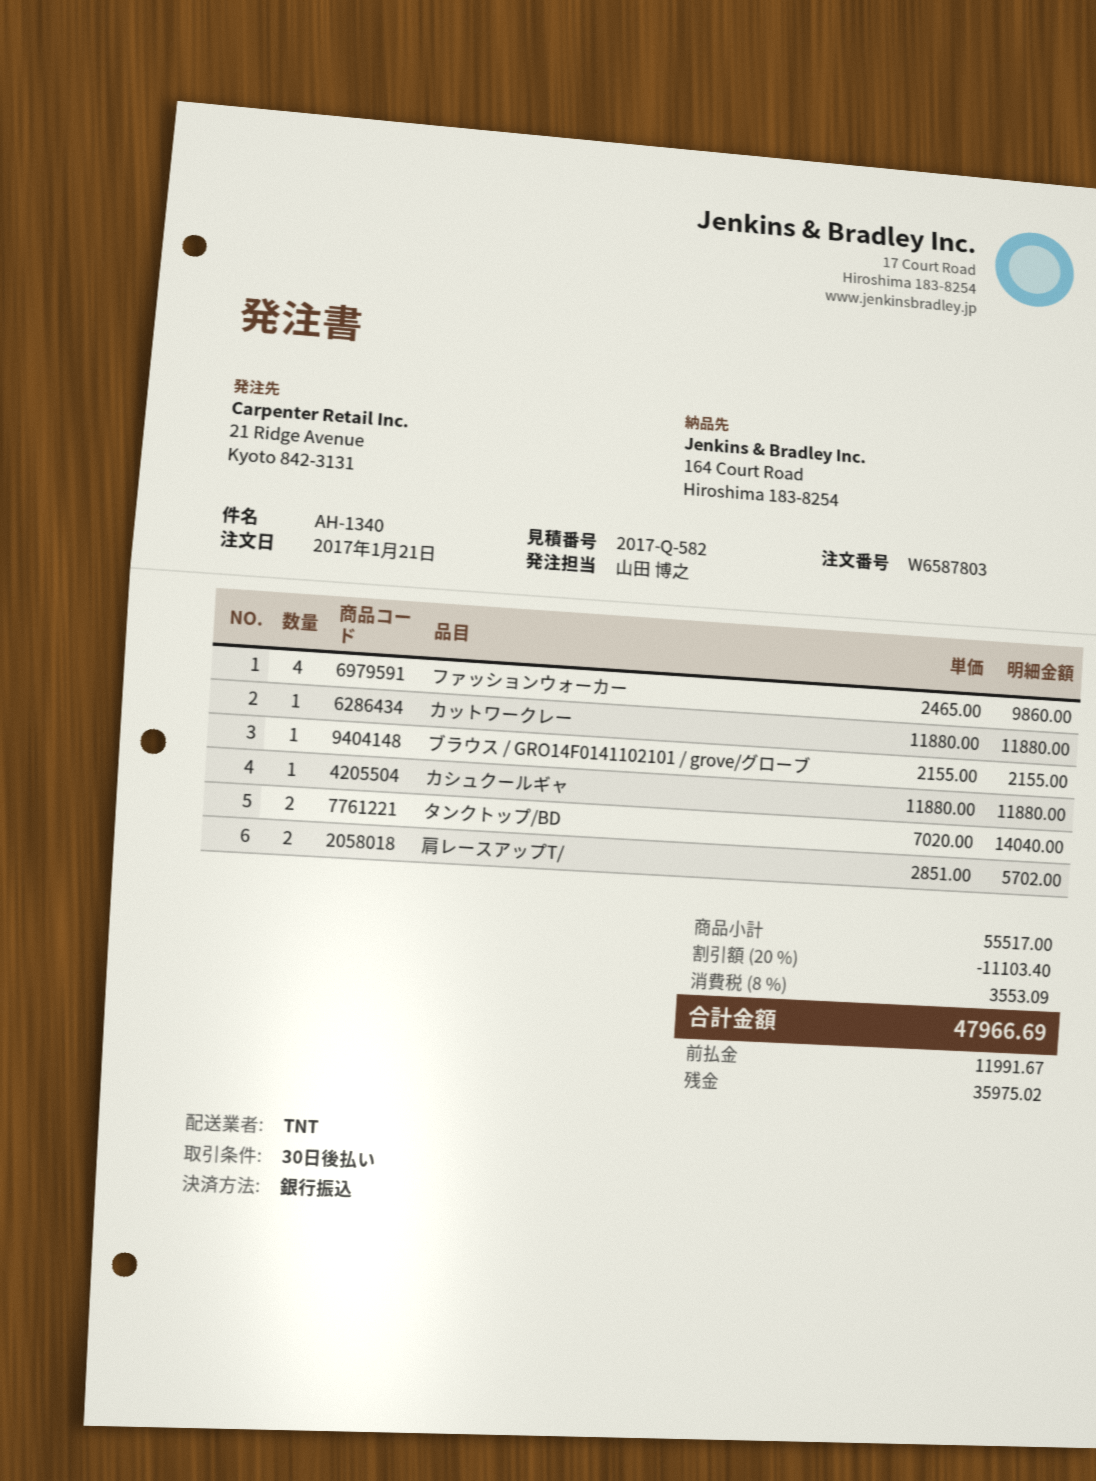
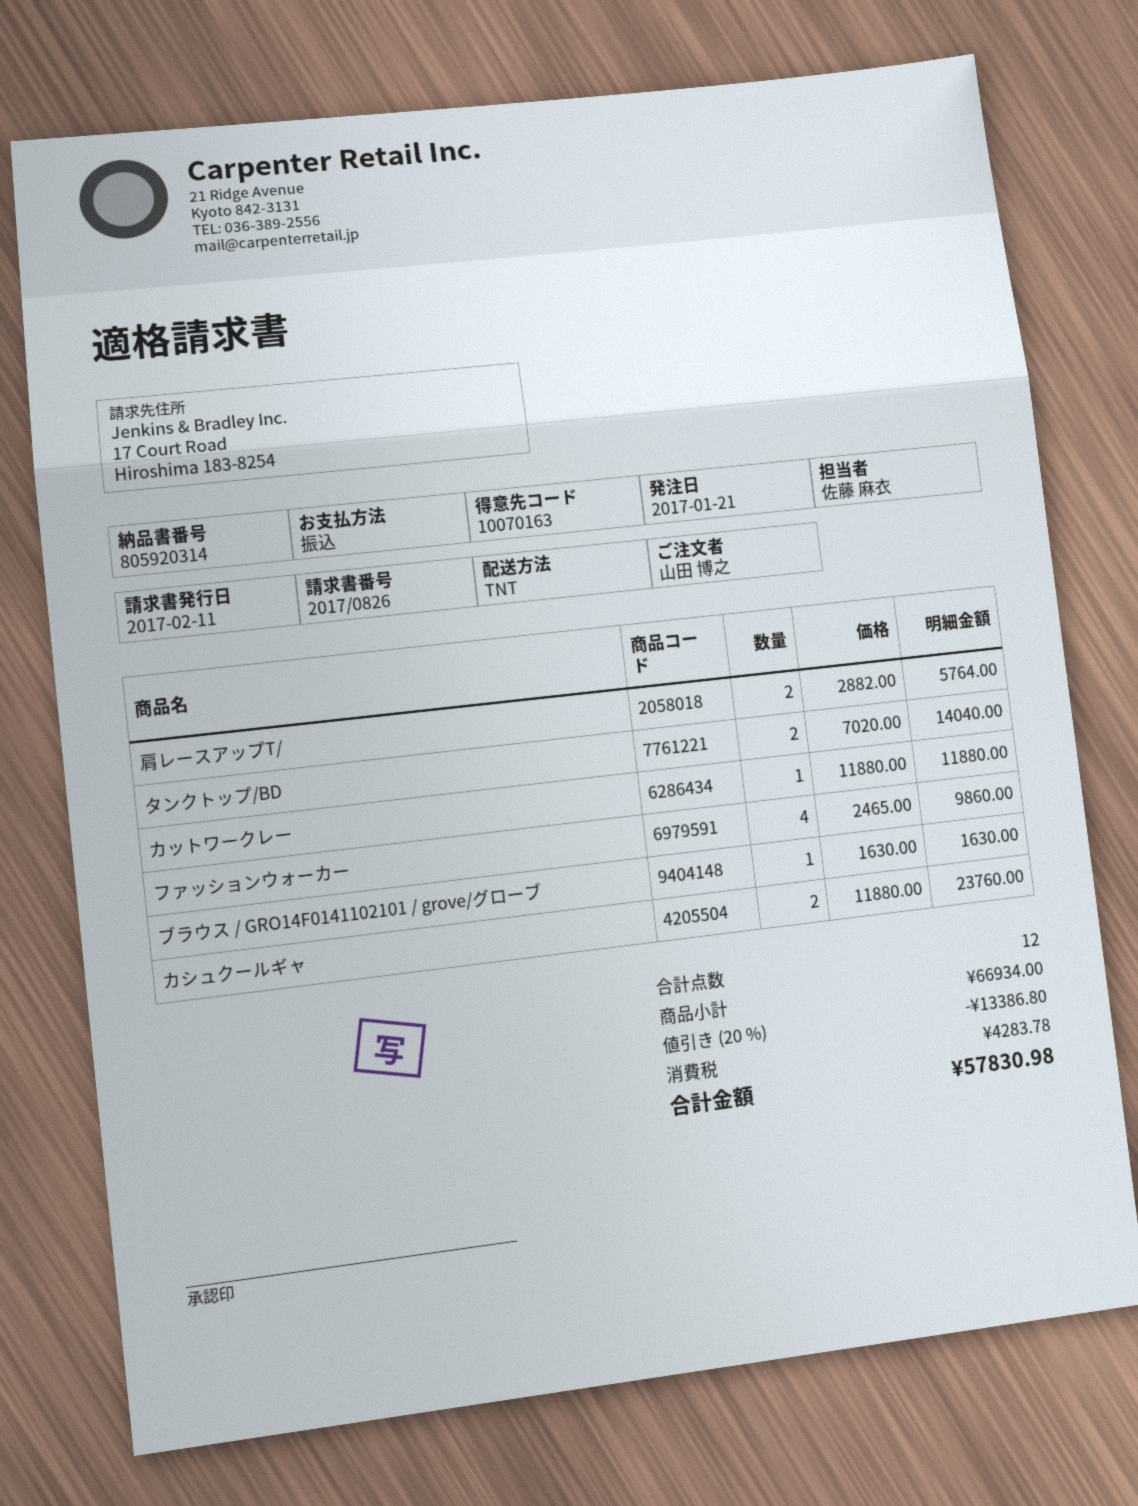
ブラウス / GRO14F0141102101 / grove/グローブ: 1 x 2155.00 = 2155.00 -> 1 x 1630.00 = 1630.00
カシュクールギャ: 1 x 11880.00 = 11880.00 -> 2 x 11880.00 = 23760.00
肩レースアップT/: 2 x 2851.00 = 5702.00 -> 2 x 2882.00 = 5764.00
subtotal: 55517.00 -> 66934.00
discount: 20% = 11103.40 -> 20% = 13386.80
tax: 3553.09 -> 4283.78
total: 47966.69 -> 57830.98

